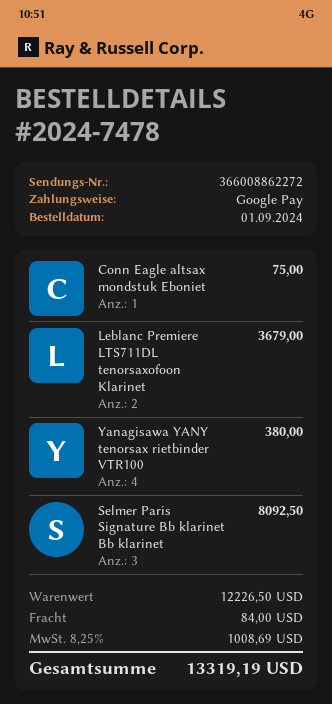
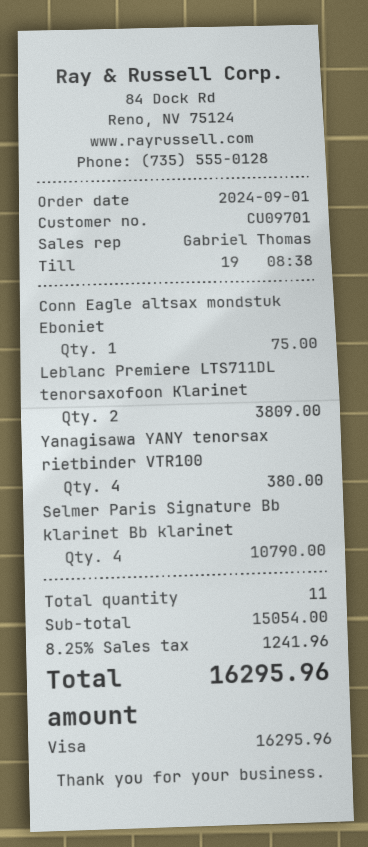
payment method: Google Pay -> Visa
Leblanc Premiere LTS711DL tenorsaxofoon Klarinet: 2 for 3679.00 -> 2 for 3809.00
Selmer Paris Signature Bb klarinet Bb klarinet: 3 for 8092.50 -> 4 for 10790.00
subtotal: 12226.50 -> 15054.00
shipping: 84.00 -> none
tax: 8.25% = 1008.69 -> 8.25% = 1241.96
total: 13319.19 -> 16295.96

